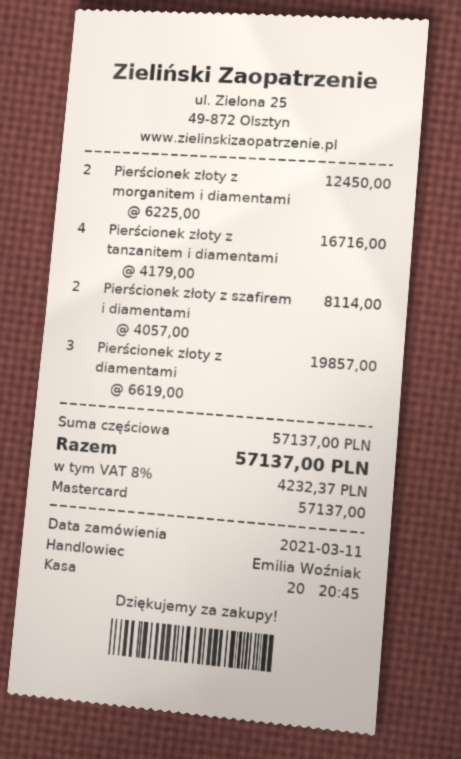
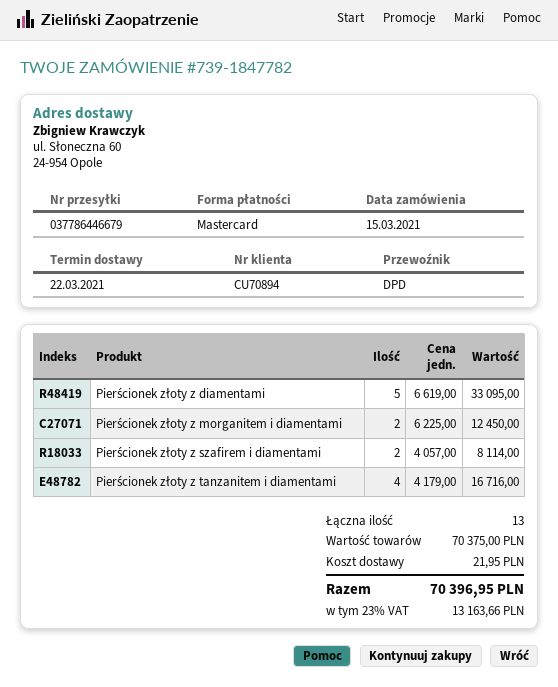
order date: 2021-03-11 -> 2021-03-15
Pierścionek złoty z diamentami: 3 x 6619.00 = 19857.00 -> 5 x 6619.00 = 33095.00
subtotal: 57137.00 -> 70375.00
shipping: none -> 21.95
tax: 8% = 4232.37 -> 23% = 13163.66
total: 57137.00 -> 70396.95

